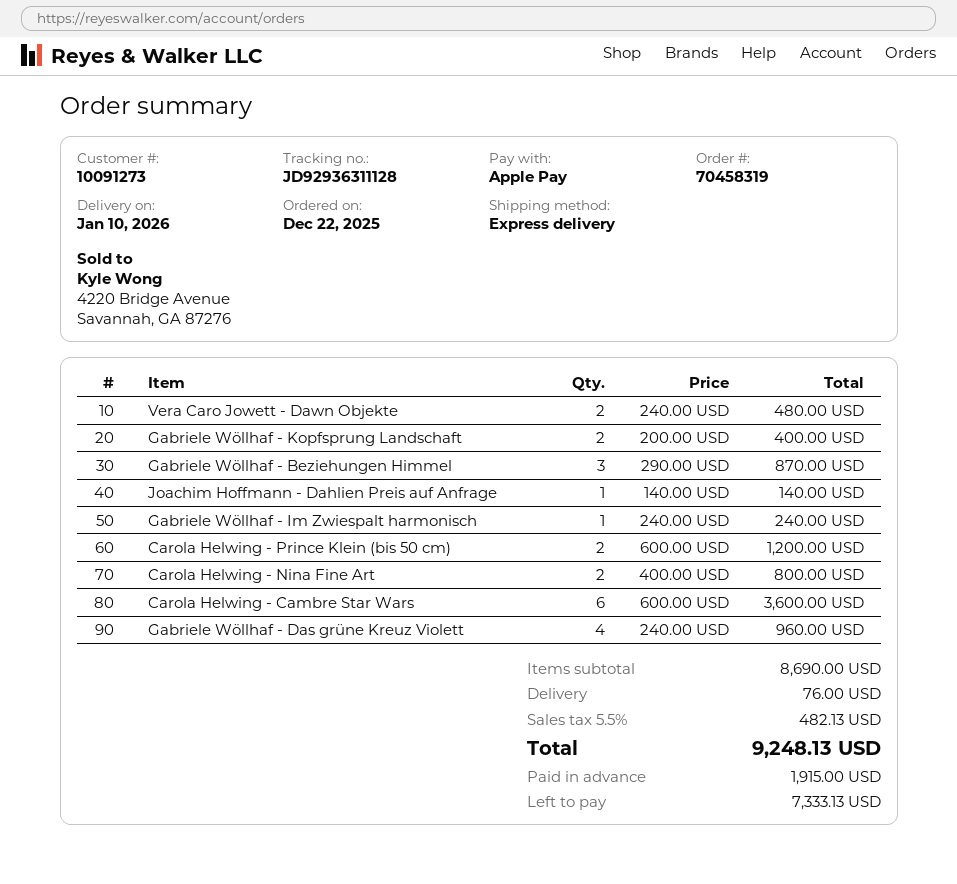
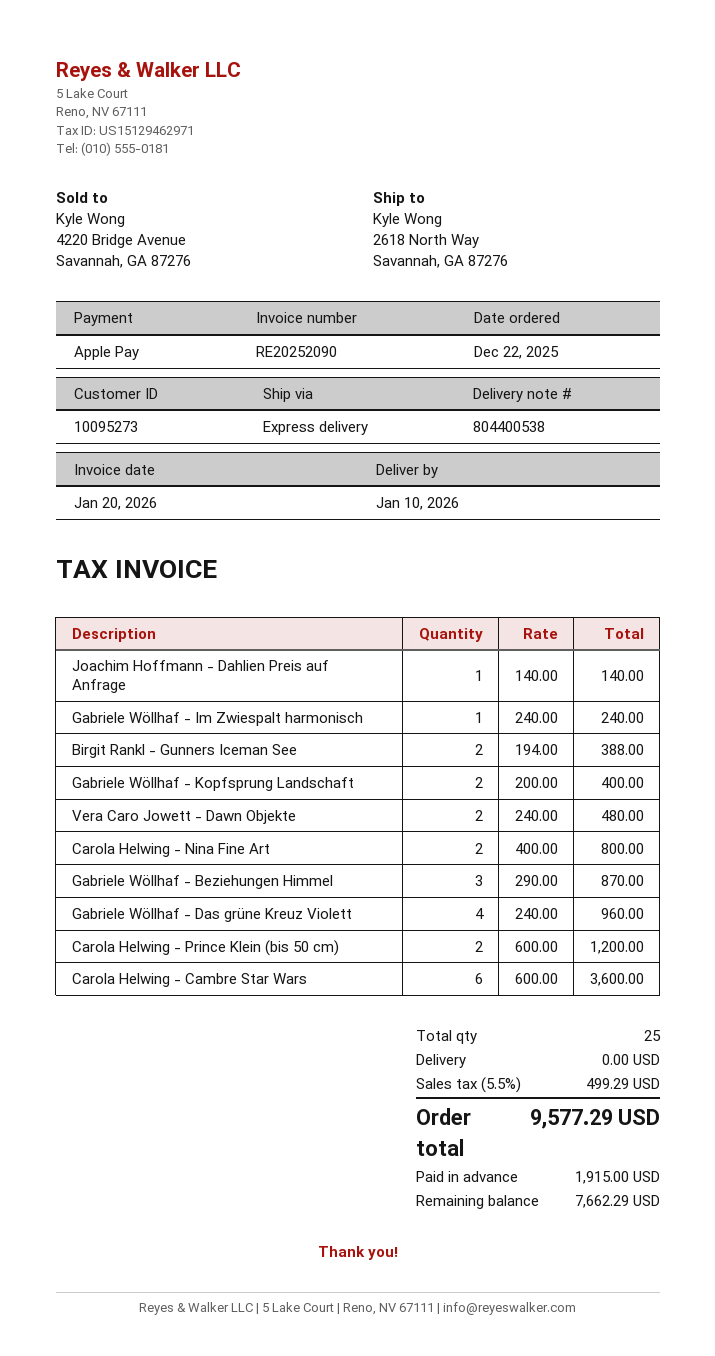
customer number: 10091273 -> 10095273
Birgit Rankl - Gunners Iceman See: none -> 2 x 194.00 = 388.00
shipping: 76.00 -> 0.00
tax: 5.5% = 482.13 -> 5.5% = 499.29
total: 9248.13 -> 9577.29
balance: 7333.13 -> 7662.29

